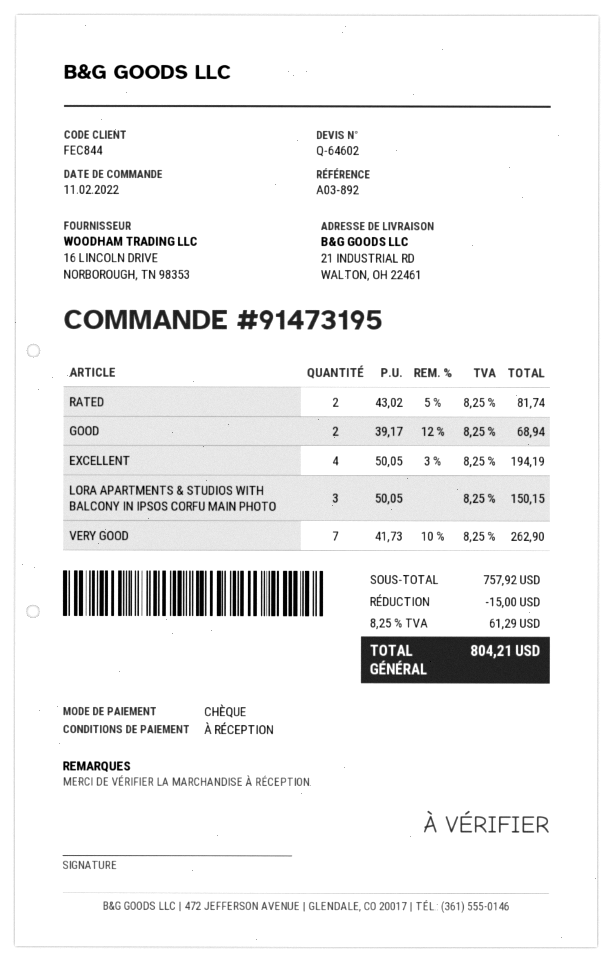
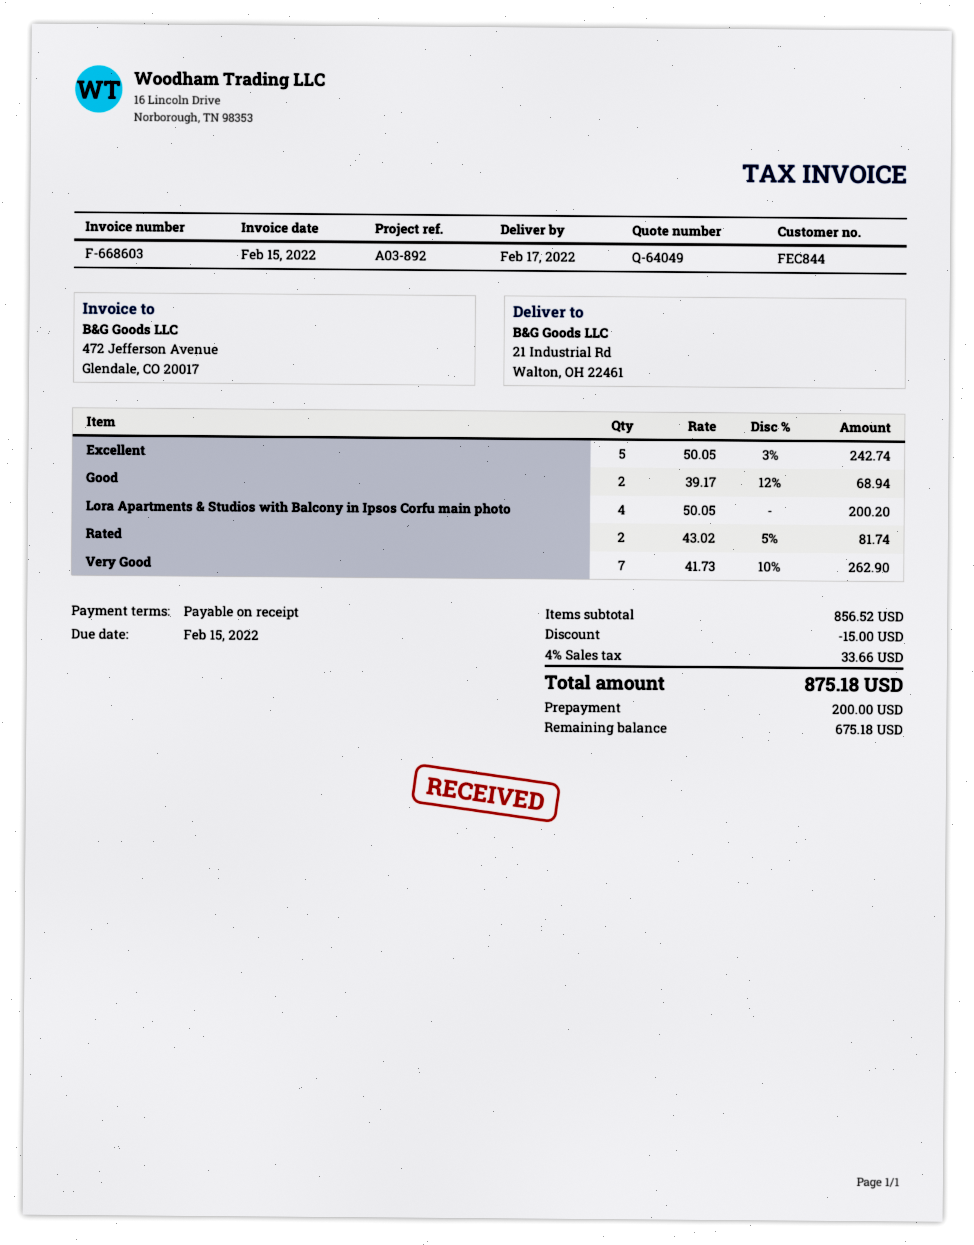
quote number: Q-64602 -> Q-64049
EXCELLENT: 4 x 50.05 - 3% = 194.19 -> 5 x 50.05 - 3% = 242.74
LORA APARTMENTS & STUDIOS WITH BALCONY IN IPSOS CORFU MAIN PHOTO: 3 x 50.05 = 150.15 -> 4 x 50.05 = 200.20
subtotal: 757.92 -> 856.52
tax: 8.25% = 61.29 -> 4% = 33.66
total: 804.21 -> 875.18

